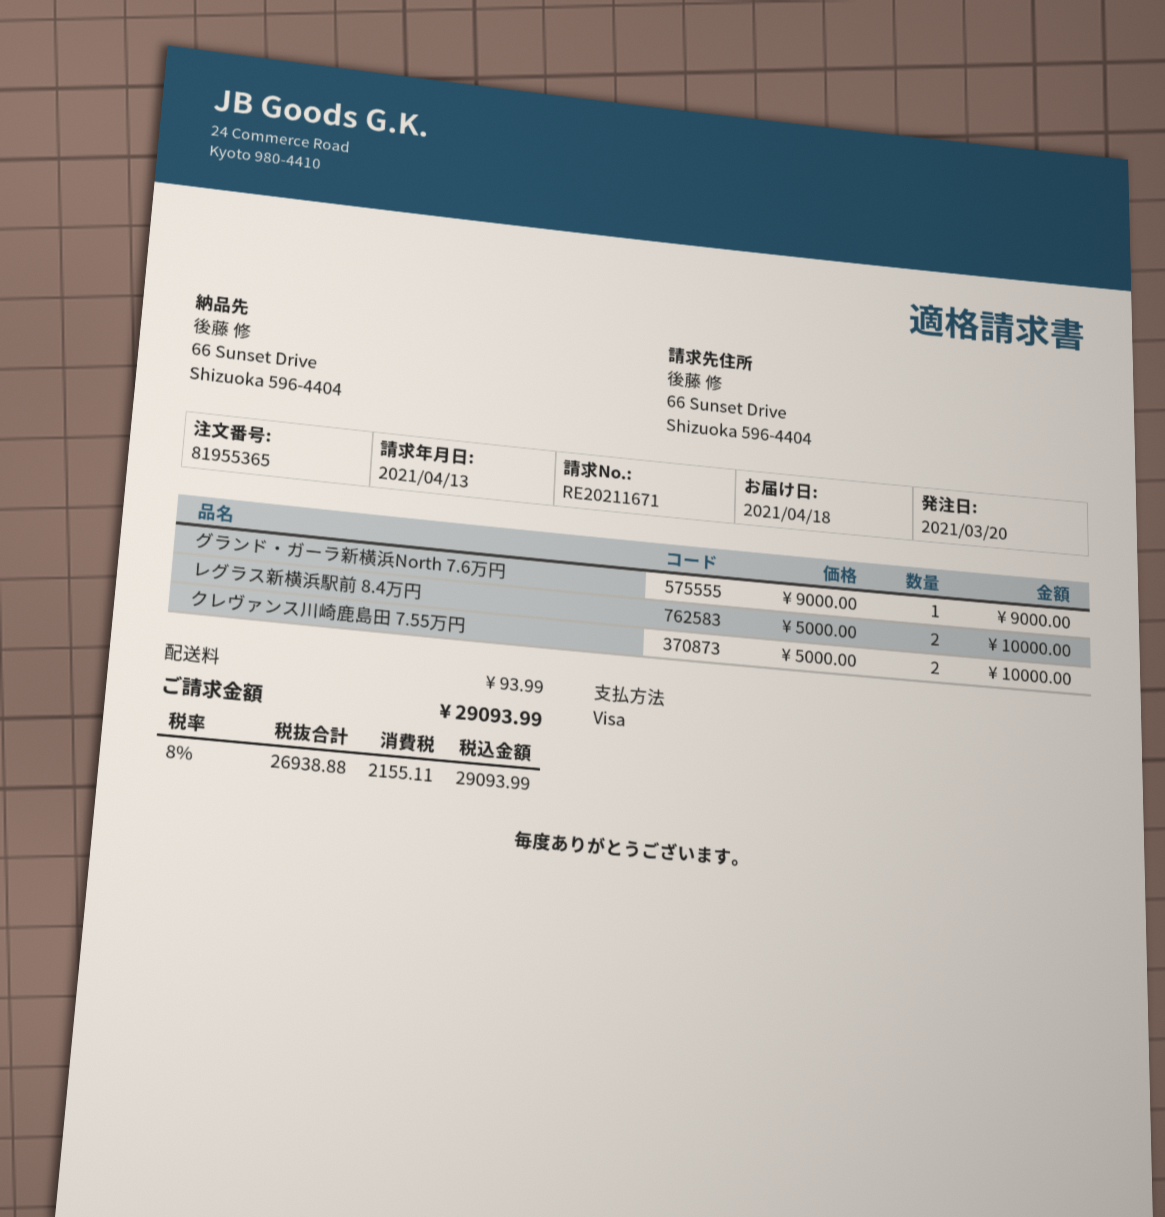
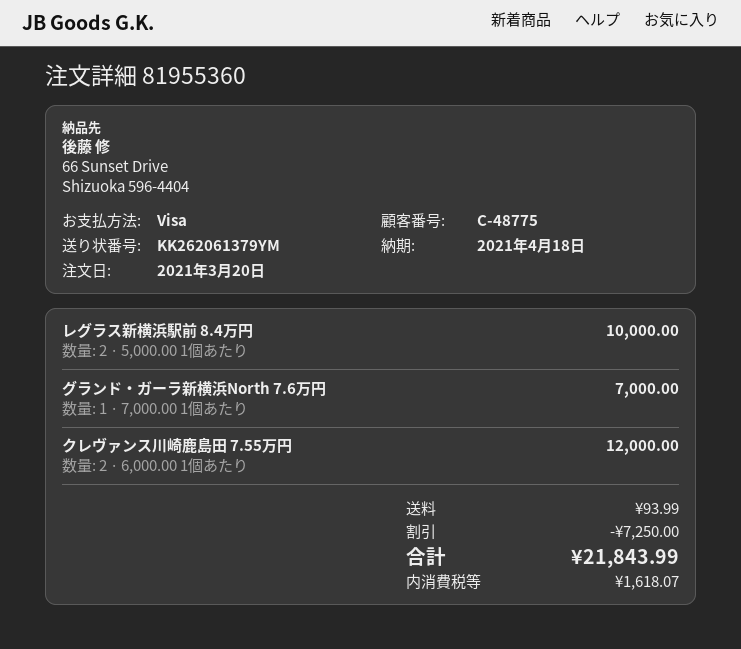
order number: 81955365 -> 81955360
グランド・ガーラ新横浜North 7.6万円: 1 x 9000.00 = 9000.00 -> 1 x 7000.00 = 7000.00
クレヴァンス川崎鹿島田 7.55万円: 2 x 5000.00 = 10000.00 -> 2 x 6000.00 = 12000.00
discount: none -> 7250.00
tax: 2155.11 -> 1618.07
total: 29093.99 -> 21843.99

